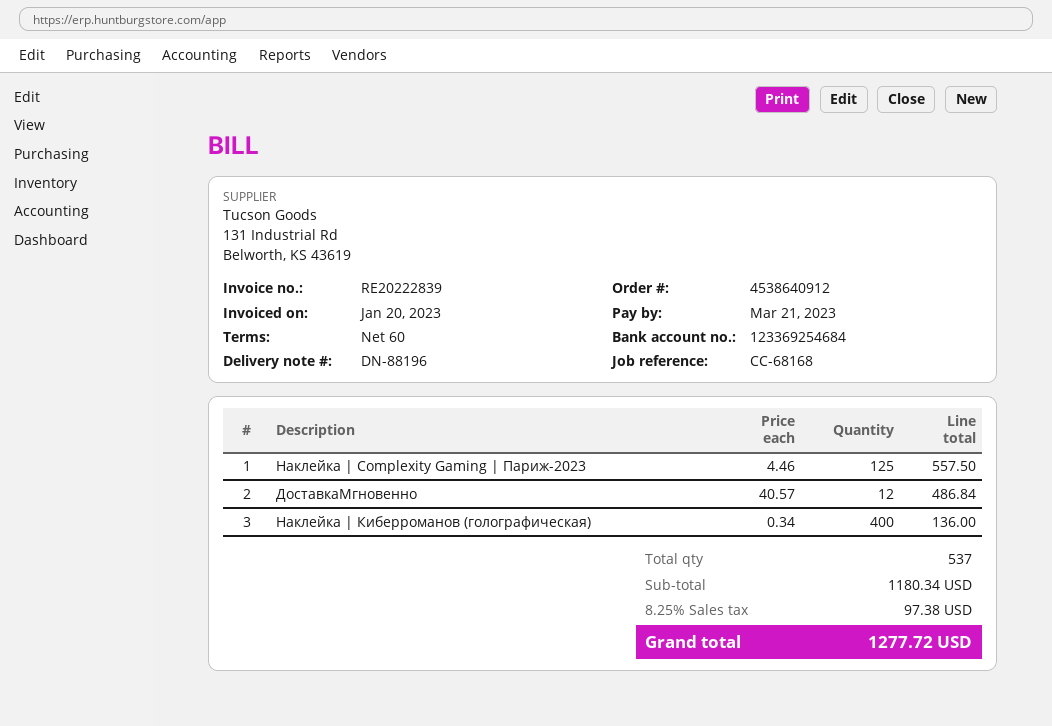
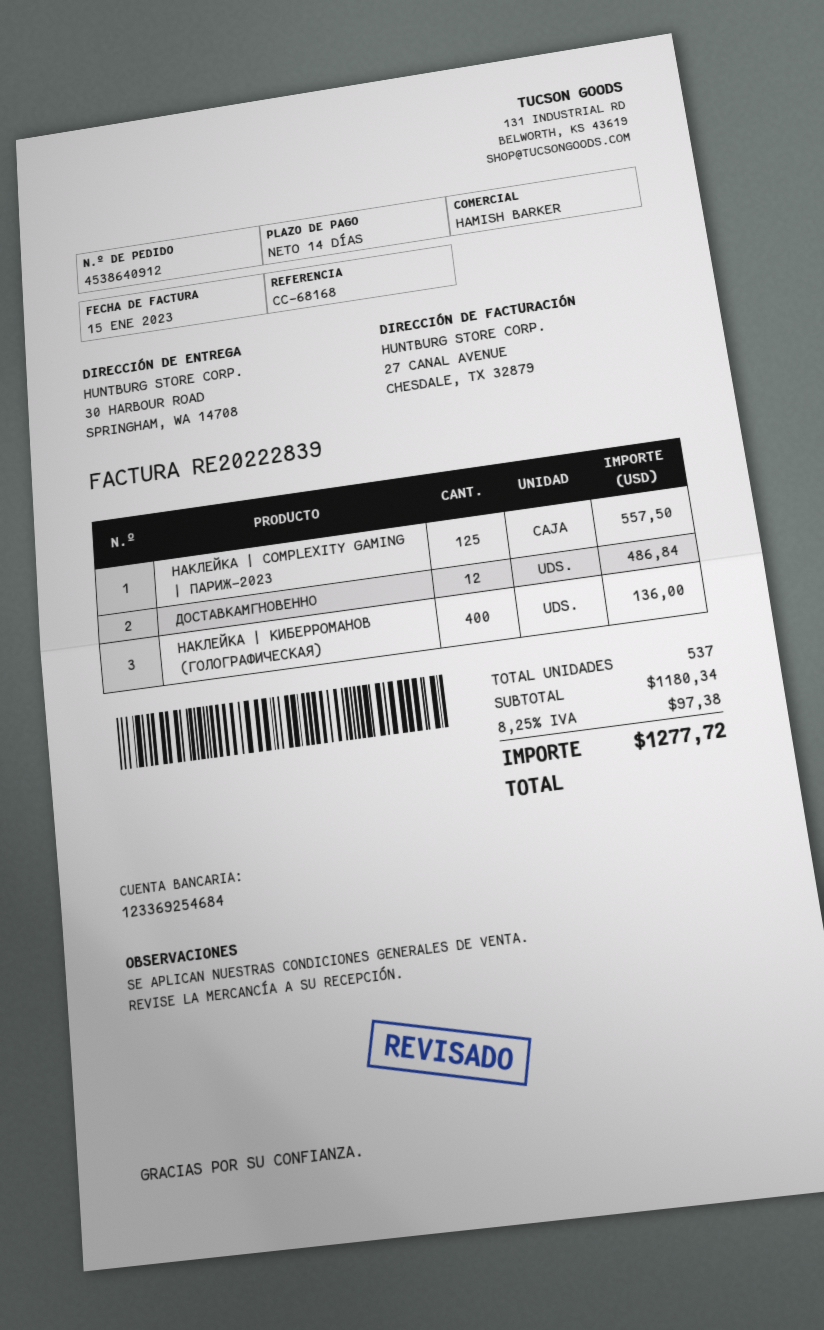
invoice date: 2023-01-20 -> 2023-01-15
payment terms: 60 days -> 14 days

